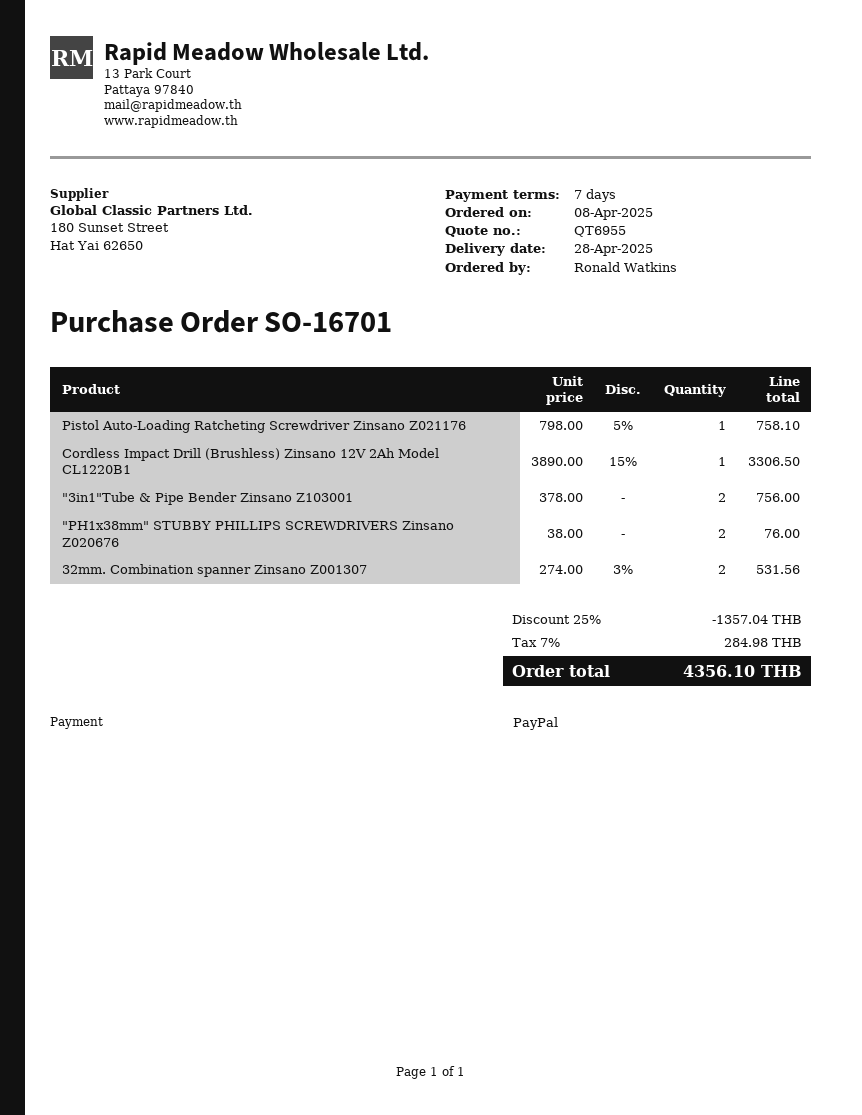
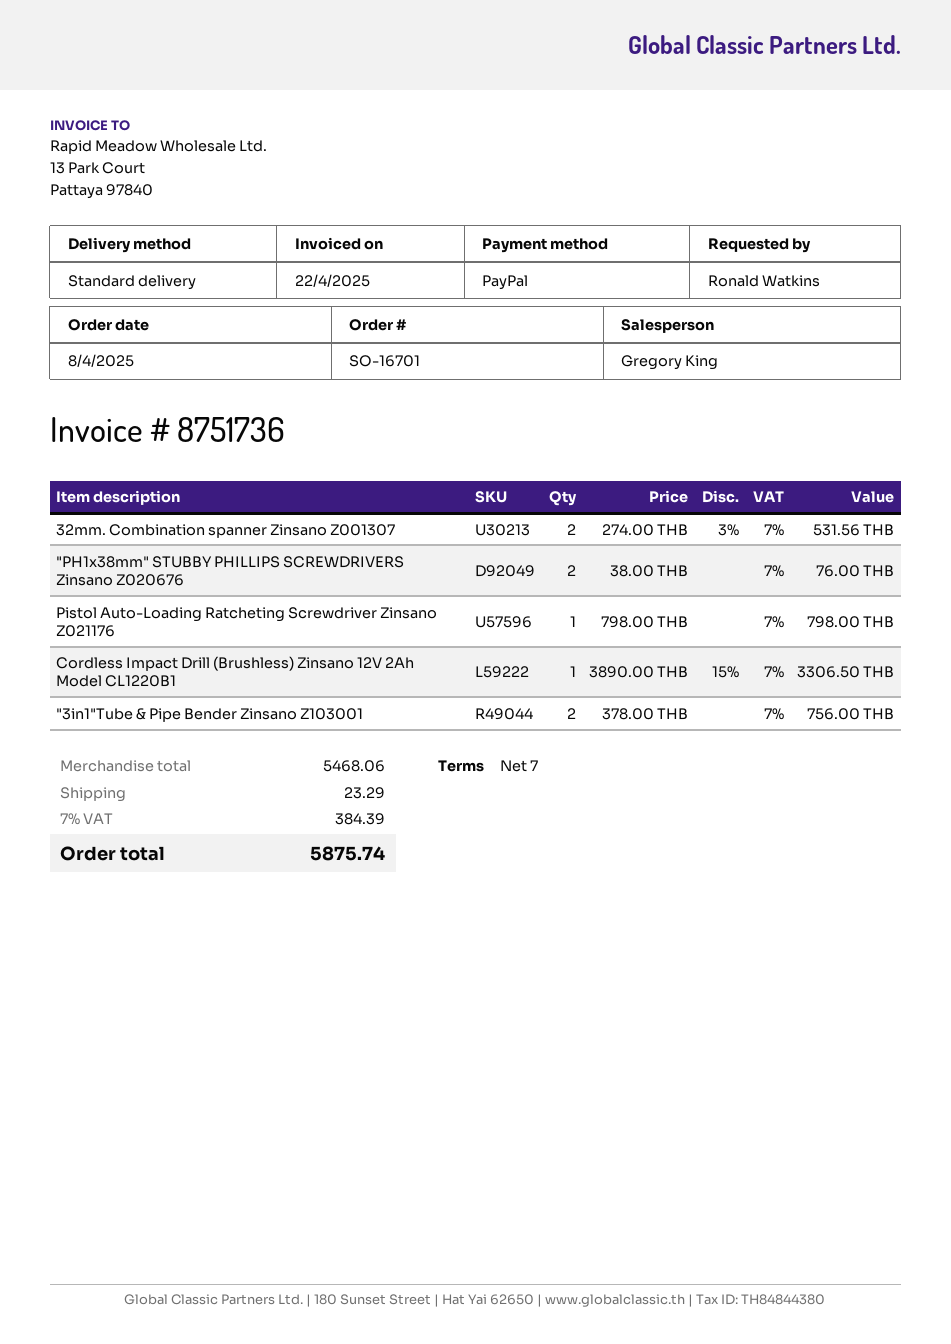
Pistol Auto-Loading Ratcheting Screwdriver Zinsano Z021176: 1 x 798.00 - 5% = 758.10 -> 1 x 798.00 = 798.00
discount: 25% = 1357.04 -> none
shipping: none -> 23.29
tax: 7% = 284.98 -> 7% = 384.39
total: 4356.10 -> 5875.74

